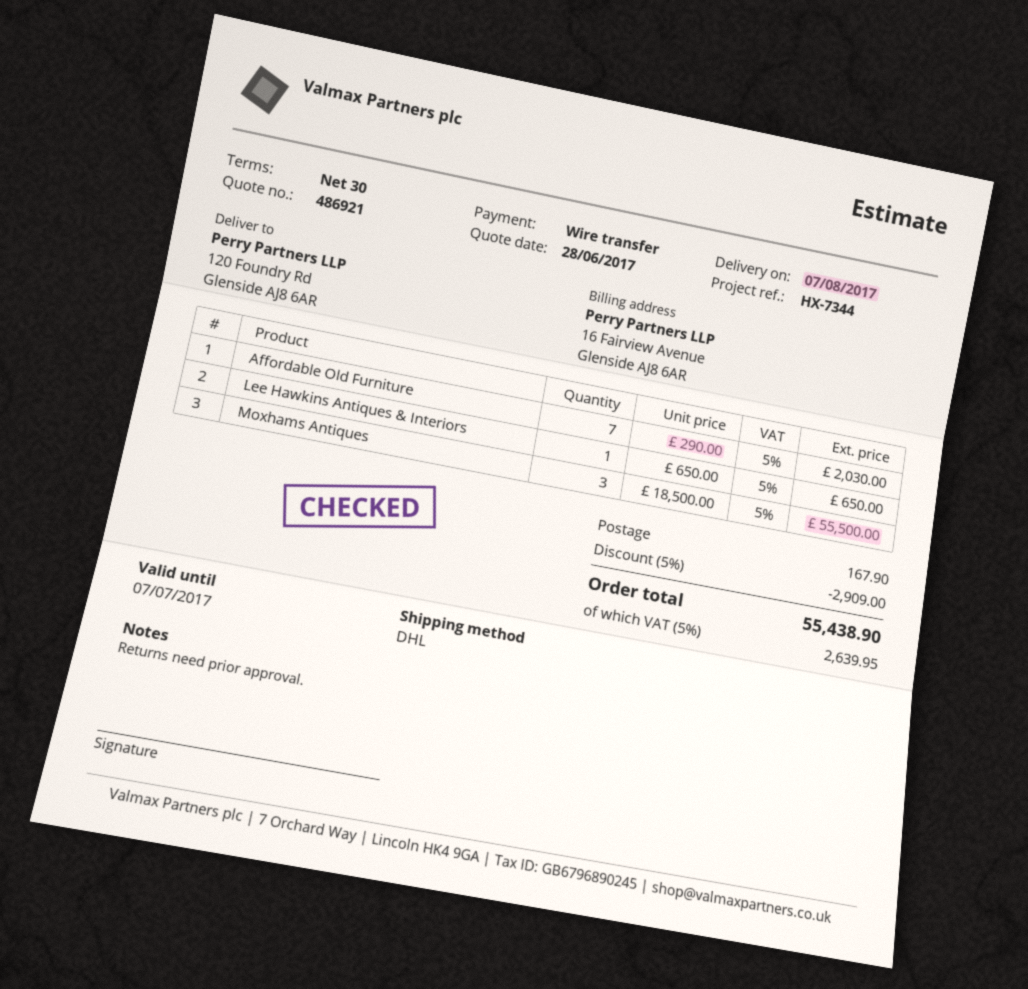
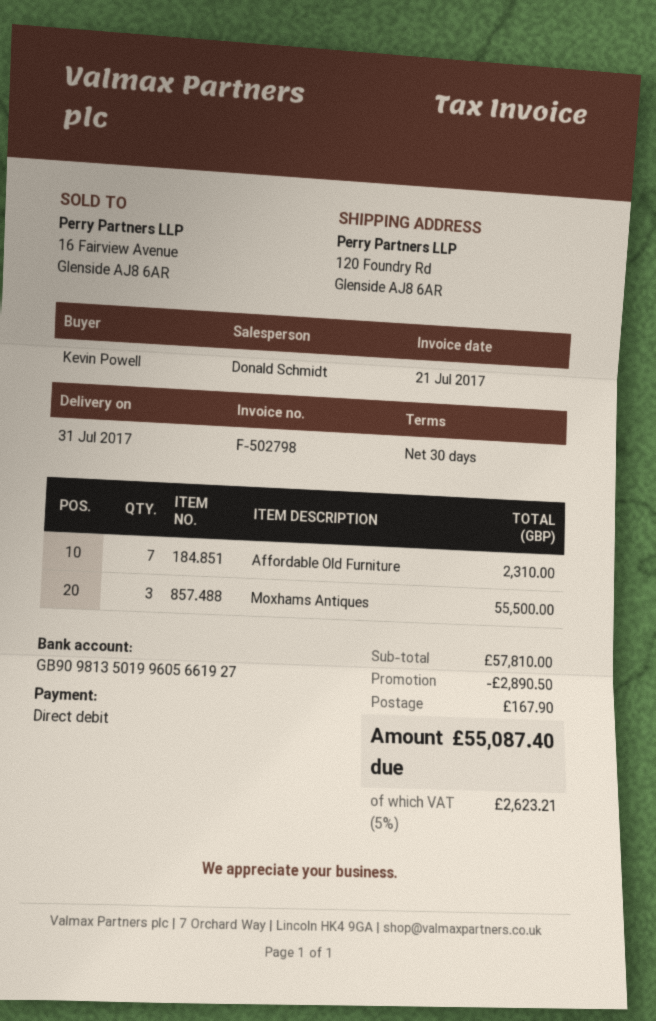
delivery date: 2017-08-07 -> 2017-07-31
payment method: bank transfer -> direct debit
Affordable Old Furniture: 7 for 2030.00 -> 7 for 2310.00
Lee Hawkins Antiques & Interiors: 1 for 650.00 -> none
discount: 2909.00 -> 2890.50
tax: 5% = 2639.95 -> 5% = 2623.21
total: 55438.90 -> 55087.40

